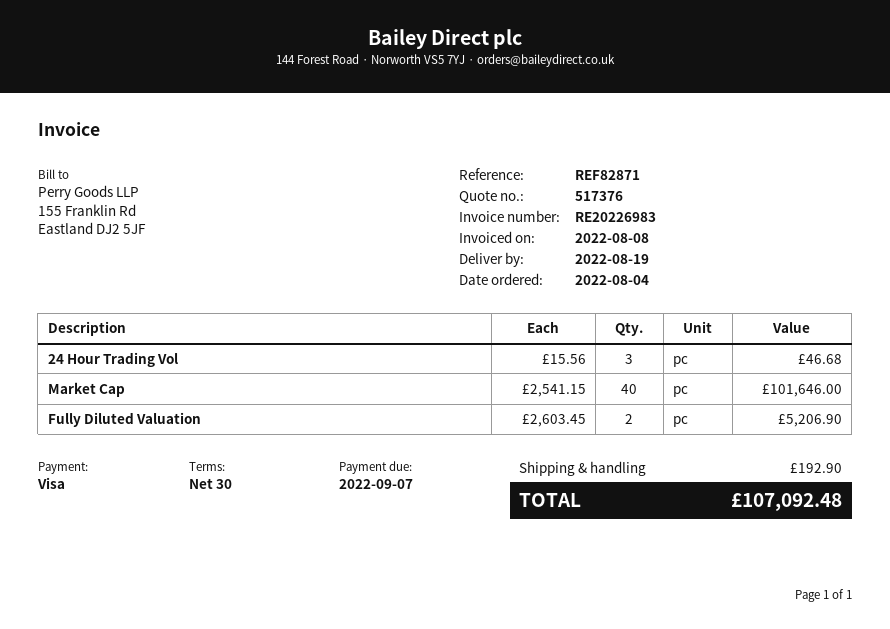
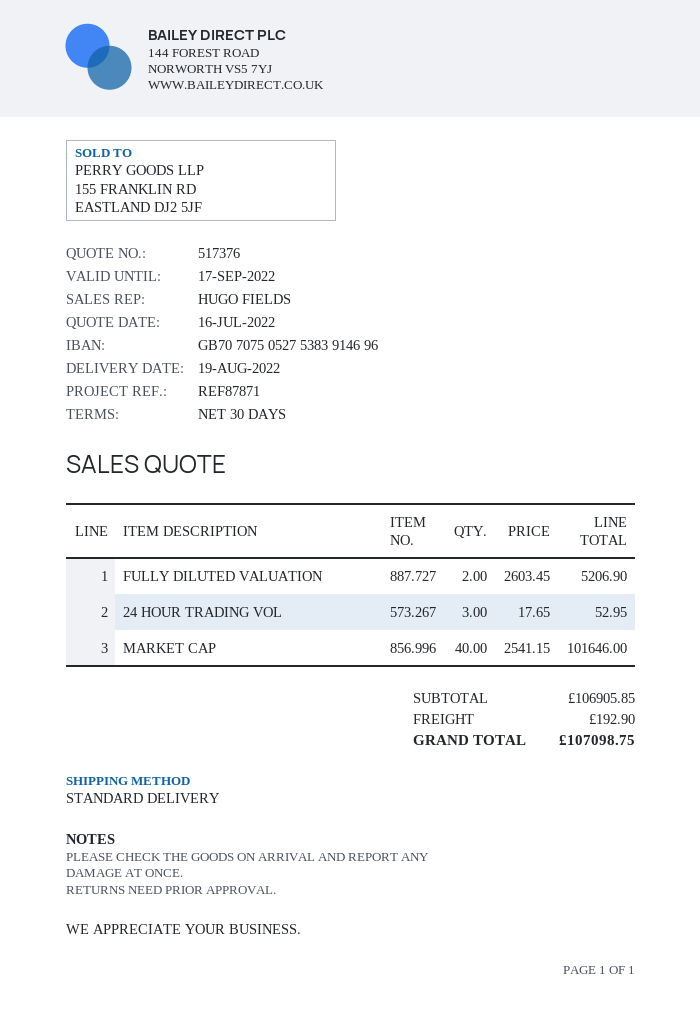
reference: REF82871 -> REF87871
24 Hour Trading Vol: 3 x 15.56 = 46.68 -> 3 x 17.65 = 52.95
total: 107092.48 -> 107098.75

